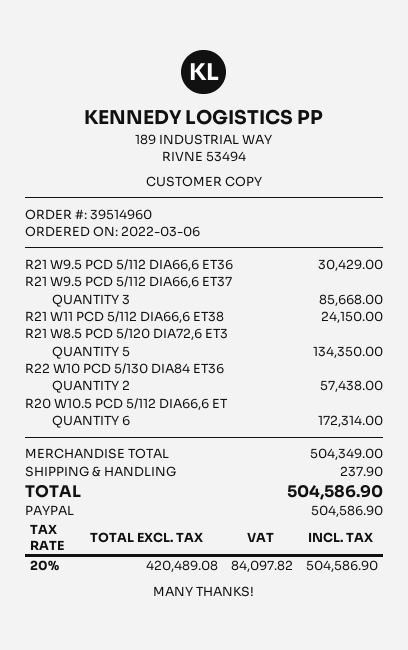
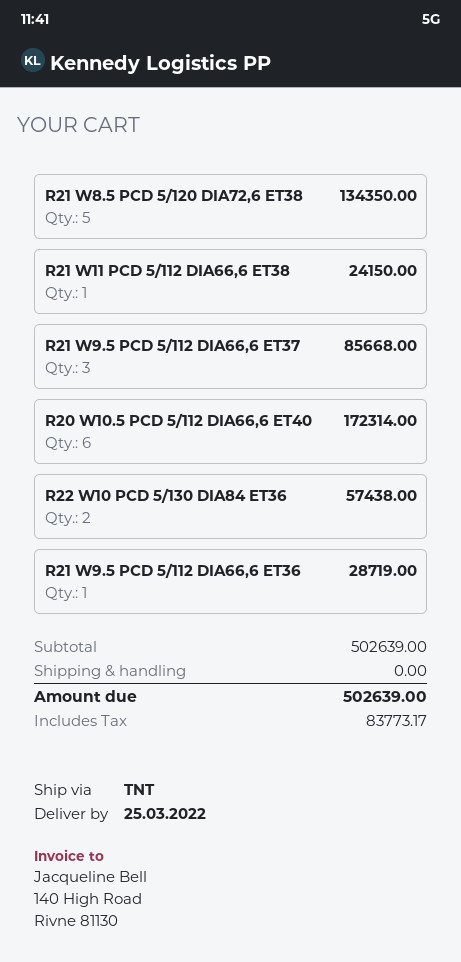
R21 W9.5 PCD 5/112 DIA66,6 ET36: 1 for 30429.00 -> 1 for 28719.00
subtotal: 504349.00 -> 502639.00
shipping: 237.90 -> 0.00
tax: 84097.82 -> 83773.17
total: 504586.90 -> 502639.00

